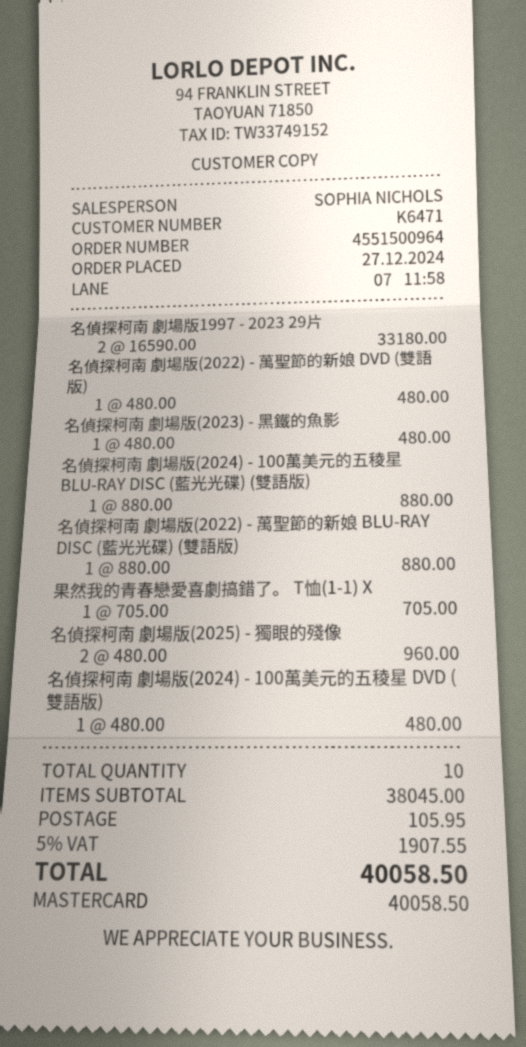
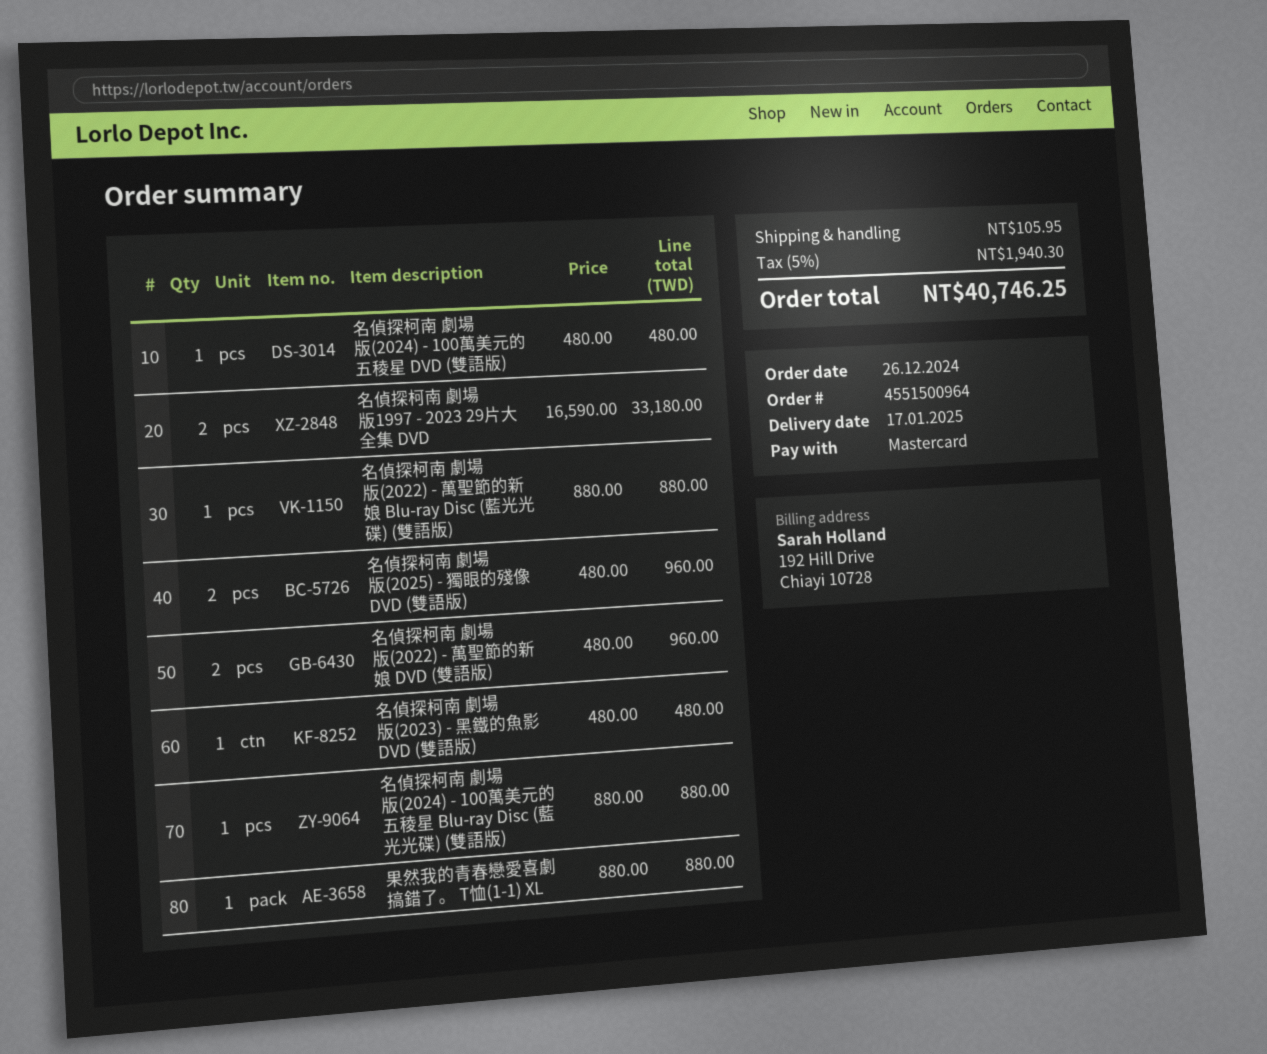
order date: 2024-12-27 -> 2024-12-26
名偵探柯南 劇場版(2022) - 萬聖節的新娘 DVD (雙語版): 1 x 480.00 = 480.00 -> 2 x 480.00 = 960.00
果然我的青春戀愛喜劇搞錯了。 T恤(1-1) X: 1 x 705.00 = 705.00 -> 1 x 880.00 = 880.00
tax: 5% = 1907.55 -> 5% = 1940.30
total: 40058.50 -> 40746.25

